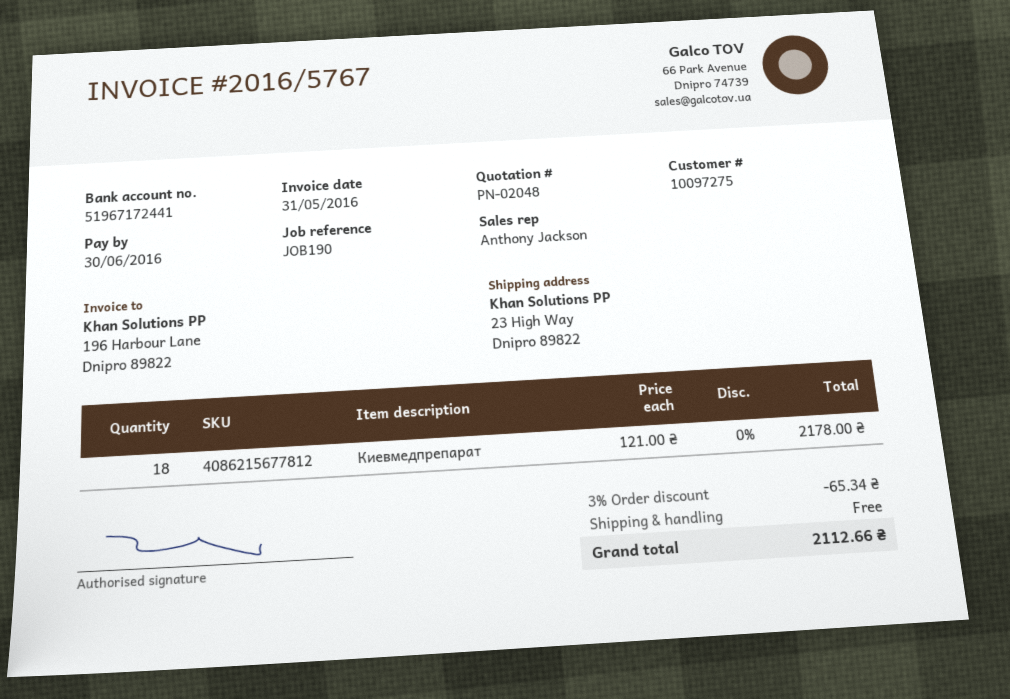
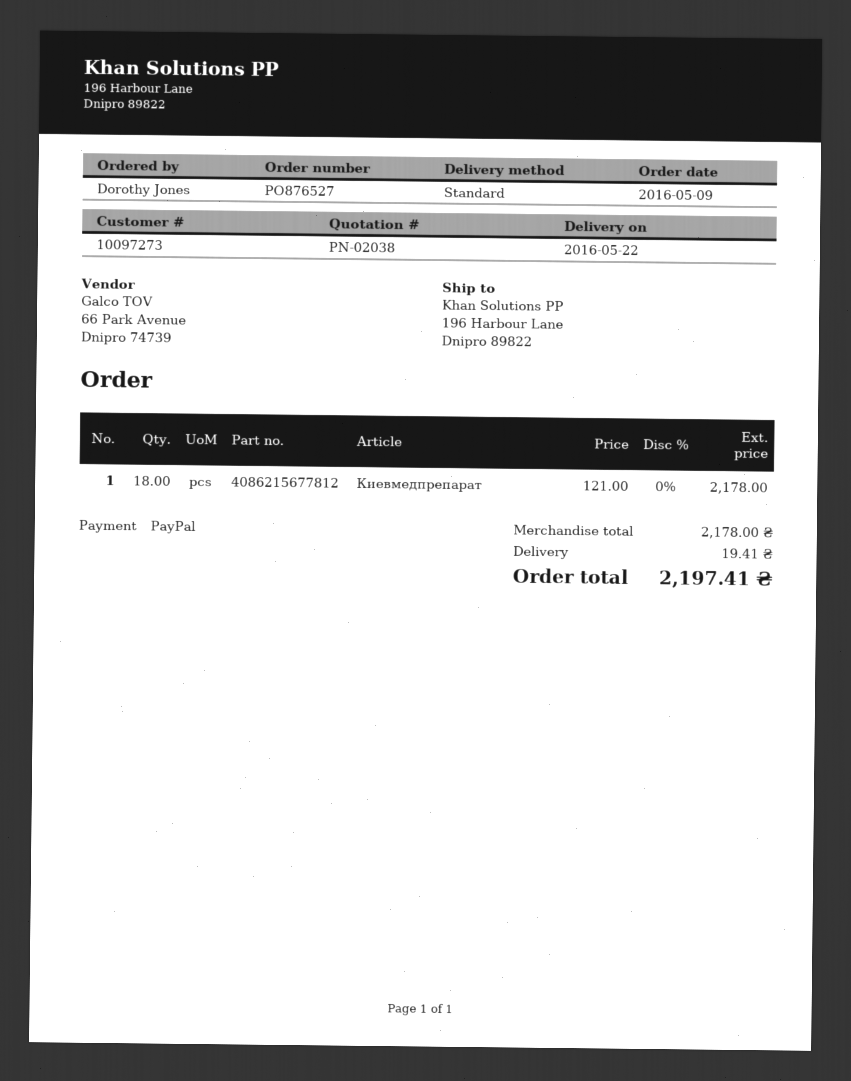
quote number: PN-02048 -> PN-02038
customer number: 10097275 -> 10097273
ship to: 23 High Way, Dnipro 89822 -> 196 Harbour Lane, Dnipro 89822
discount: 3% = 65.34 -> none
shipping: 0.00 -> 19.41
total: 2112.66 -> 2197.41

